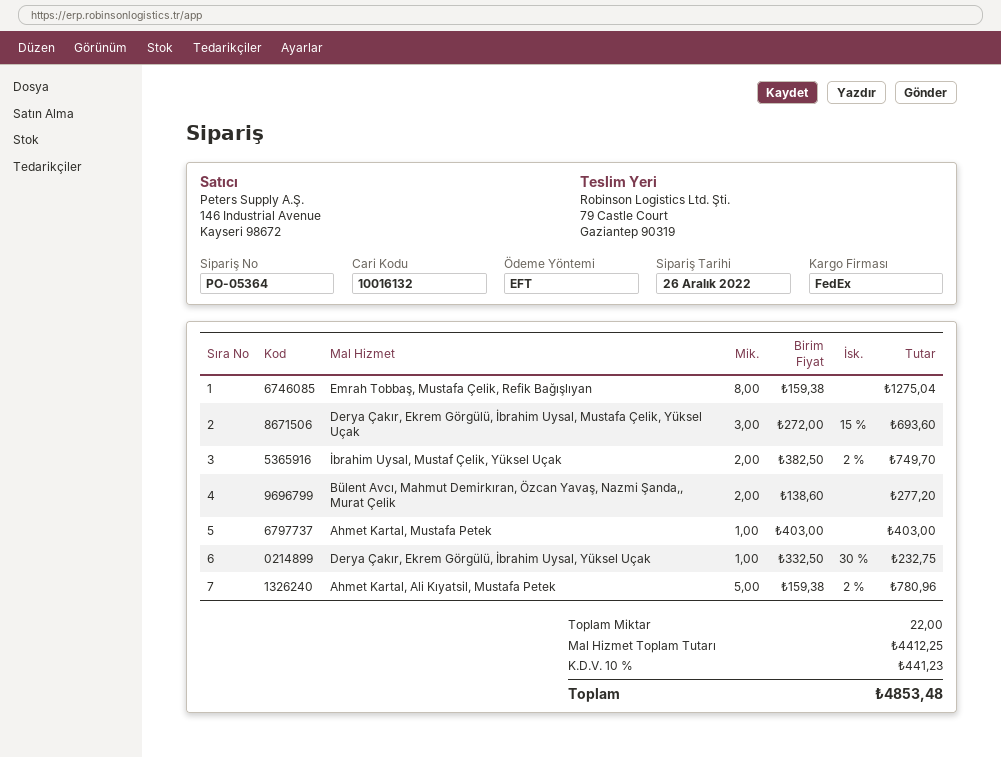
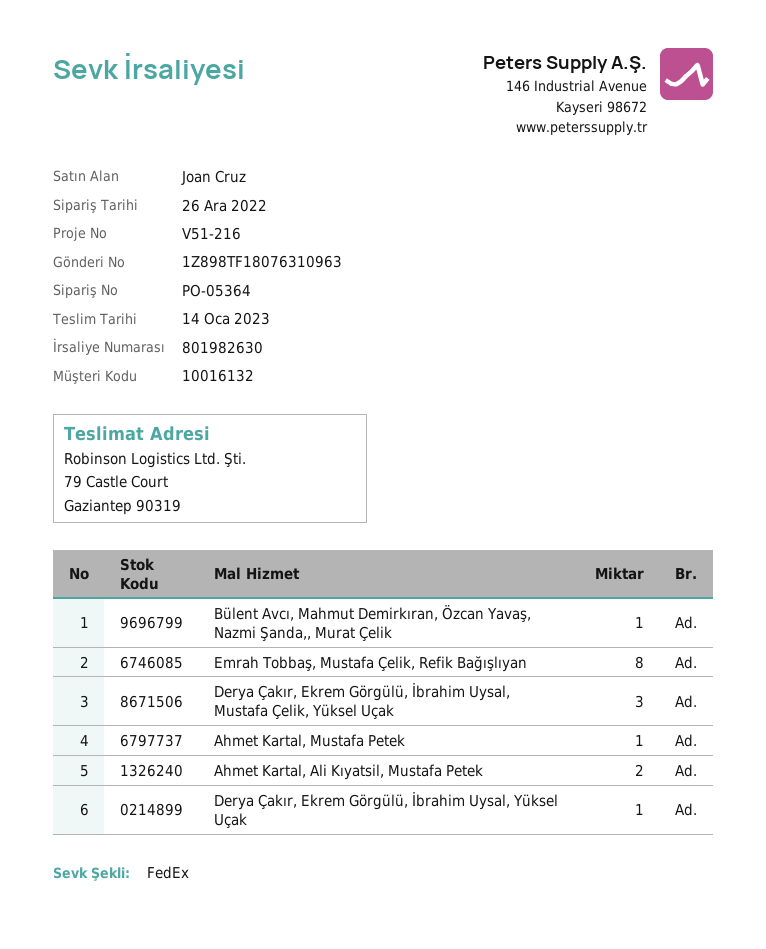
İbrahim Uysal, Mustaf Çelik, Yüksel Uçak: 2 -> none
Bülent Avcı, Mahmut Demirkıran, Özcan Yavaş, Nazmi Şanda,, Murat Çelik: 2 -> 1
Ahmet Kartal, Ali Kıyatsil, Mustafa Petek: 5 -> 2

